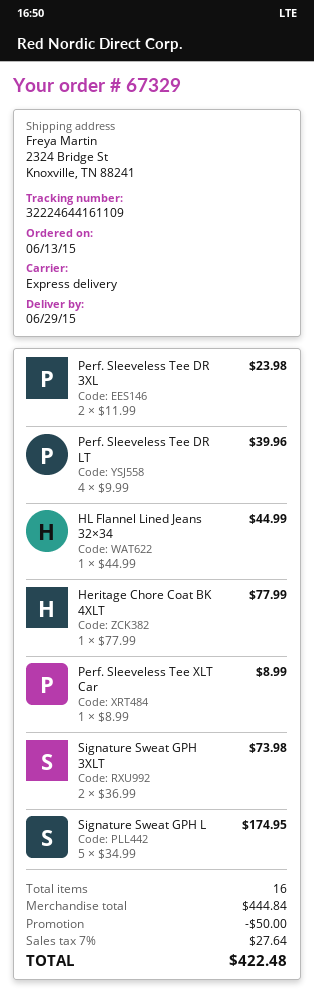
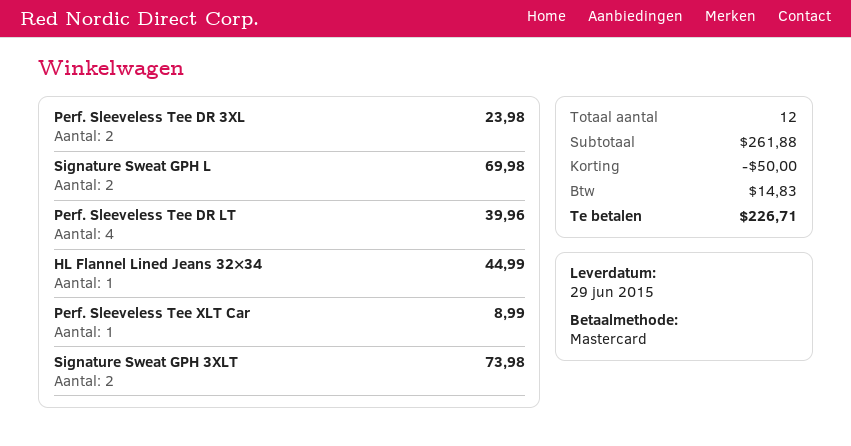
Heritage Chore Coat BK 4XLT: 1 for 77.99 -> none
Signature Sweat GPH L: 5 for 174.95 -> 2 for 69.98
total quantity: 16 -> 12
subtotal: 444.84 -> 261.88
tax: 27.64 -> 14.83
total: 422.48 -> 226.71

